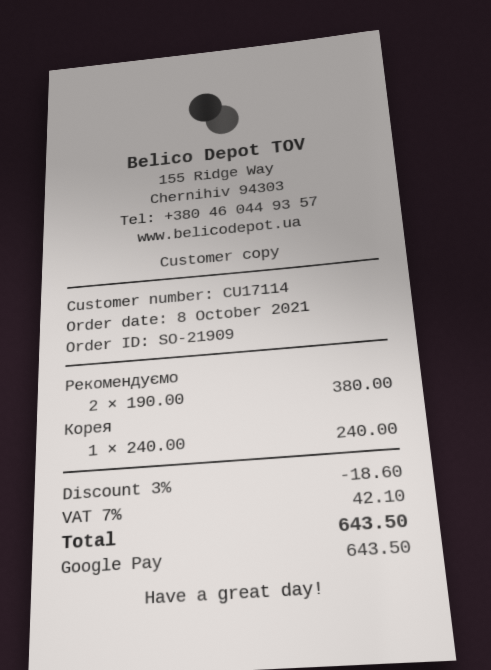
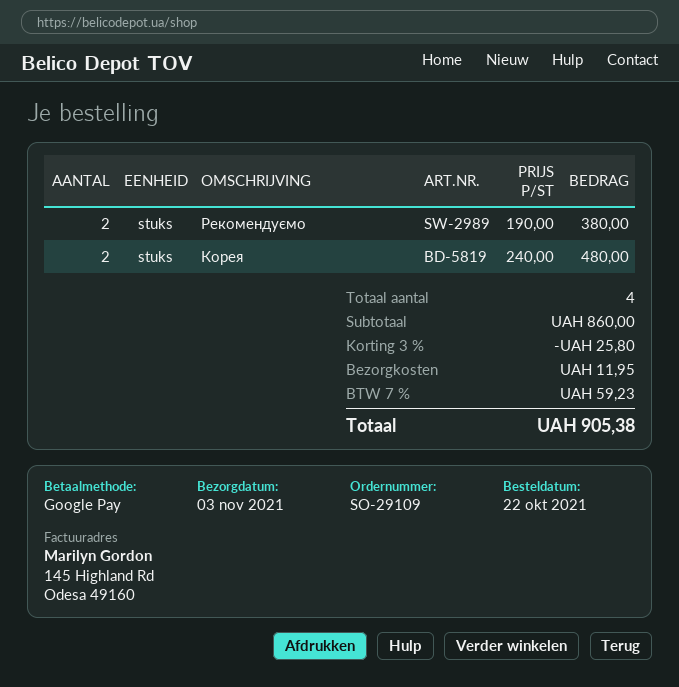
order number: SO-21909 -> SO-29109
order date: 2021-10-08 -> 2021-10-22
Корея: 1 x 240.00 = 240.00 -> 2 x 240.00 = 480.00
discount: 3% = 18.60 -> 3% = 25.80
shipping: none -> 11.95
tax: 7% = 42.10 -> 7% = 59.23
total: 643.50 -> 905.38

